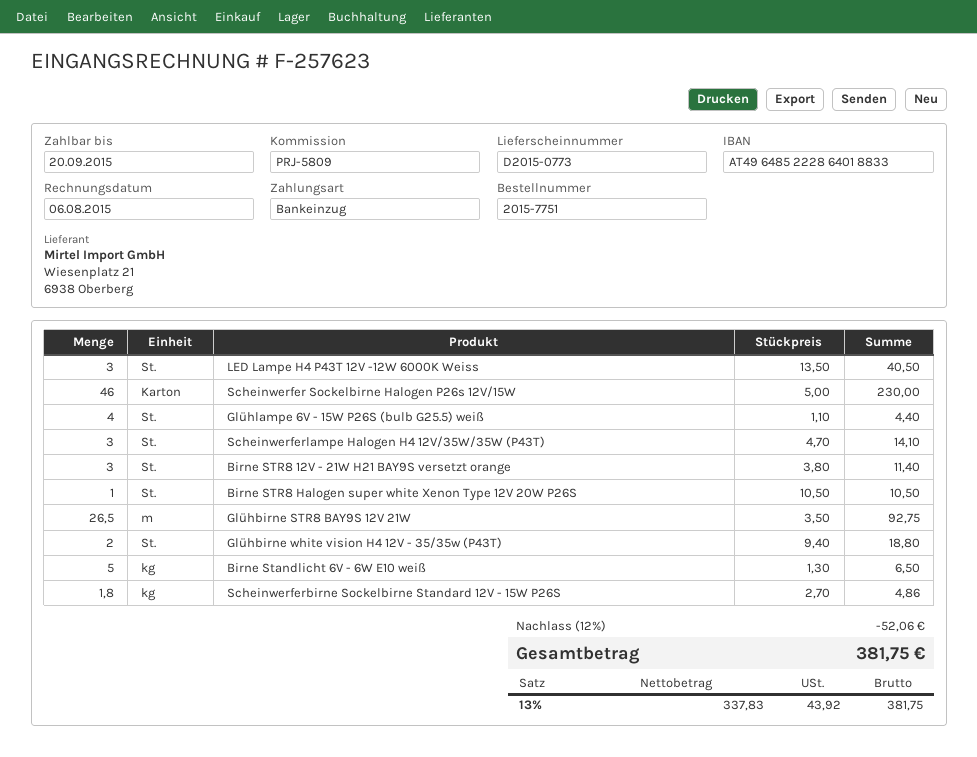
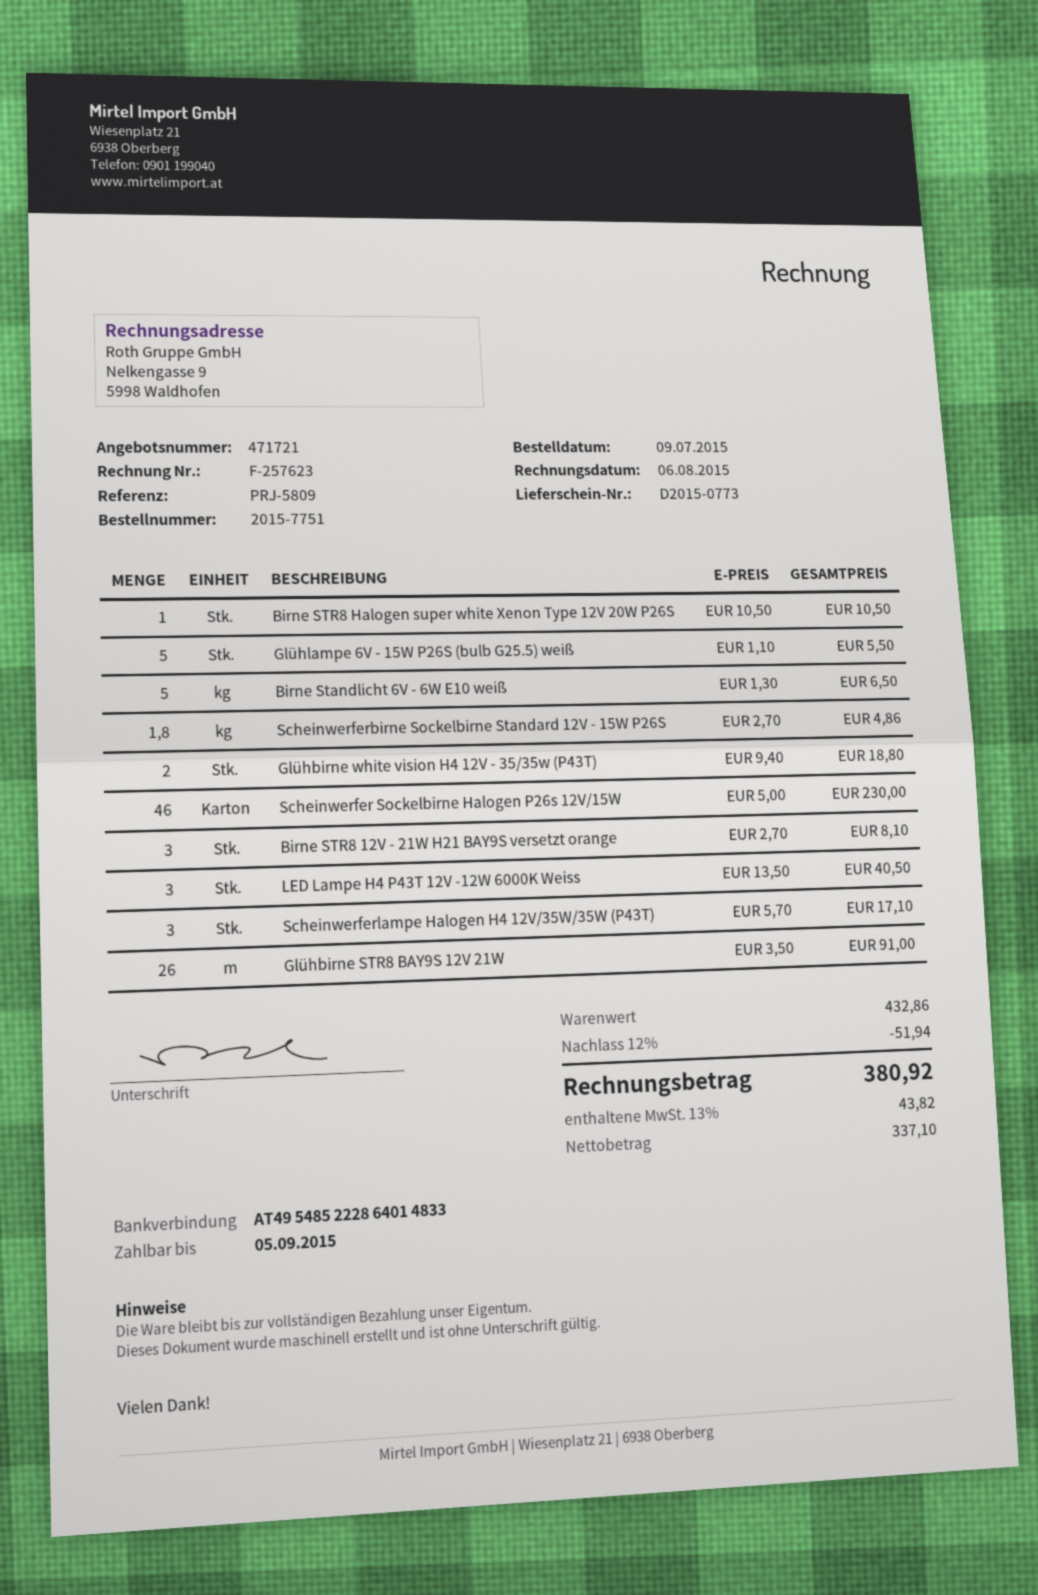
due date: 2015-09-20 -> 2015-09-05
bank account: AT496485222864018833 -> AT495485222864014833
Glühlampe 6V - 15W P26S (bulb G25.5) weiß: 4 x 1.10 = 4.40 -> 5 x 1.10 = 5.50
Scheinwerferlampe Halogen H4 12V/35W/35W (P43T): 3 x 4.70 = 14.10 -> 3 x 5.70 = 17.10
Birne STR8 12V - 21W H21 BAY9S versetzt orange: 3 x 3.80 = 11.40 -> 3 x 2.70 = 8.10
Glühbirne STR8 BAY9S 12V 21W: 26.5 x 3.50 = 92.75 -> 26 x 3.50 = 91.00
discount: 12% = 52.06 -> 12% = 51.94
net: 337.83 -> 337.10
tax: 13% = 43.92 -> 13% = 43.82
total: 381.75 -> 380.92

